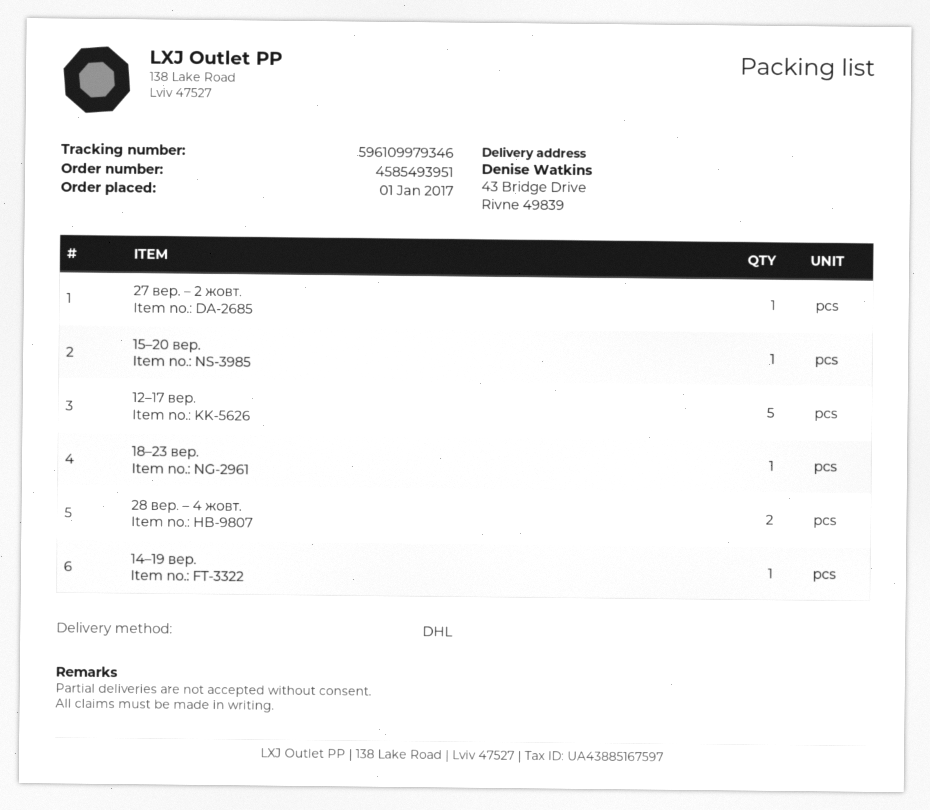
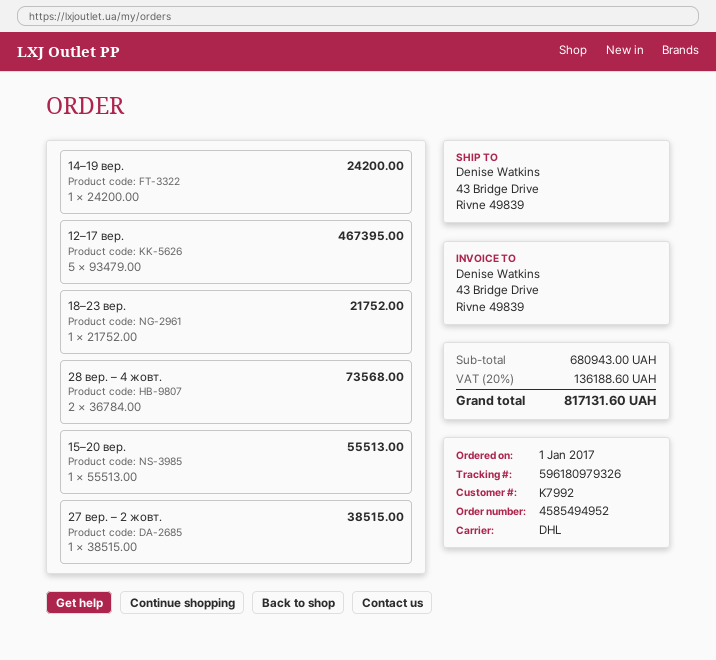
order number: 4585493951 -> 4585494952
tracking number: 596109979346 -> 596180979326

